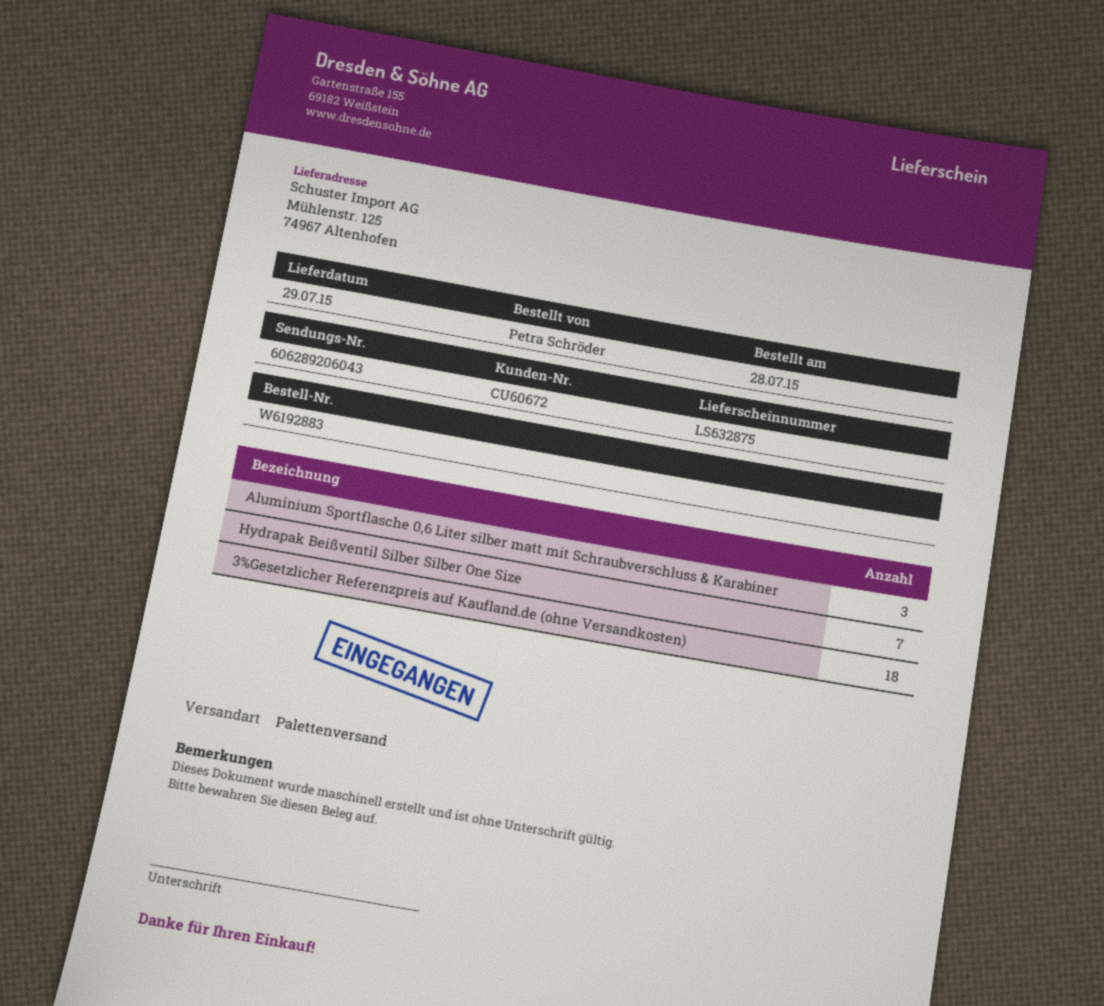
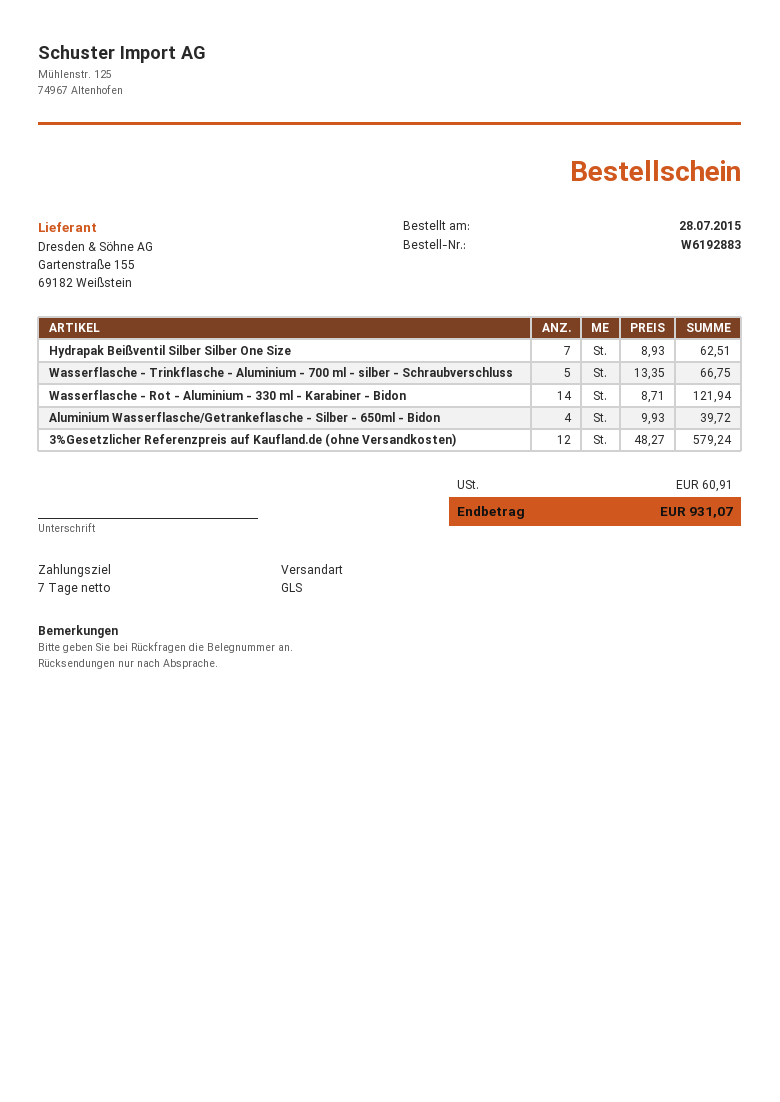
shipping method: pallet freight -> GLS
Aluminium Sportflasche 0,6 Liter silber matt mit Schraubverschluss & Karabiner: 3 -> none
3%Gesetzlicher Referenzpreis auf Kaufland.de (ohne Versandkosten): 18 -> 12
Wasserflasche - Trinkflasche - Aluminium - 700 ml - silber - Schraubverschluss: none -> 5
Wasserflasche - Rot - Aluminium - 330 ml - Karabiner - Bidon: none -> 14
Aluminium Wasserflasche/Getrankeflasche - Silber - 650ml - Bidon: none -> 4

